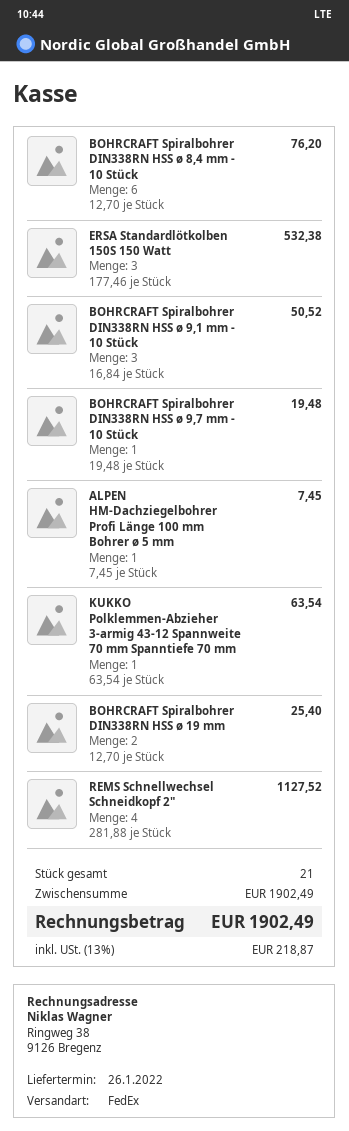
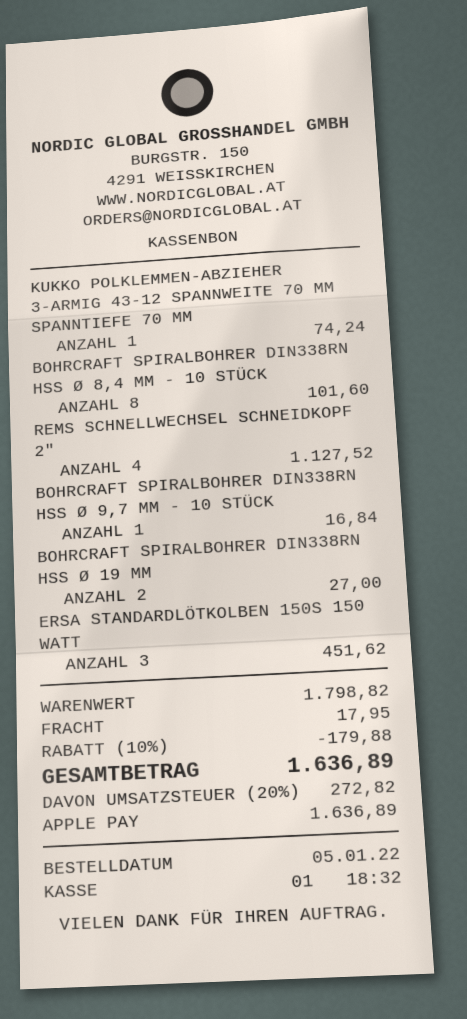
BOHRCRAFT Spiralbohrer DIN338RN HSS ø 8,4 mm - 10 Stück: 6 for 76.20 -> 8 for 101.60
ERSA Standardlötkolben 150S 150 Watt: 3 for 532.38 -> 3 for 451.62
BOHRCRAFT Spiralbohrer DIN338RN HSS ø 9,1 mm - 10 Stück: 3 for 50.52 -> none
BOHRCRAFT Spiralbohrer DIN338RN HSS ø 9,7 mm - 10 Stück: 1 for 19.48 -> 1 for 16.84
ALPEN HM-Dachziegelbohrer Profi Länge 100 mm Bohrer ø 5 mm: 1 for 7.45 -> none
KUKKO Polklemmen-Abzieher 3-armig 43-12 Spannweite 70 mm Spanntiefe 70 mm: 1 for 63.54 -> 1 for 74.24
BOHRCRAFT Spiralbohrer DIN338RN HSS ø 19 mm: 2 for 25.40 -> 2 for 27.00
subtotal: 1902.49 -> 1798.82
discount: none -> 10% = 179.88
shipping: none -> 17.95
tax: 13% = 218.87 -> 20% = 272.82
total: 1902.49 -> 1636.89

